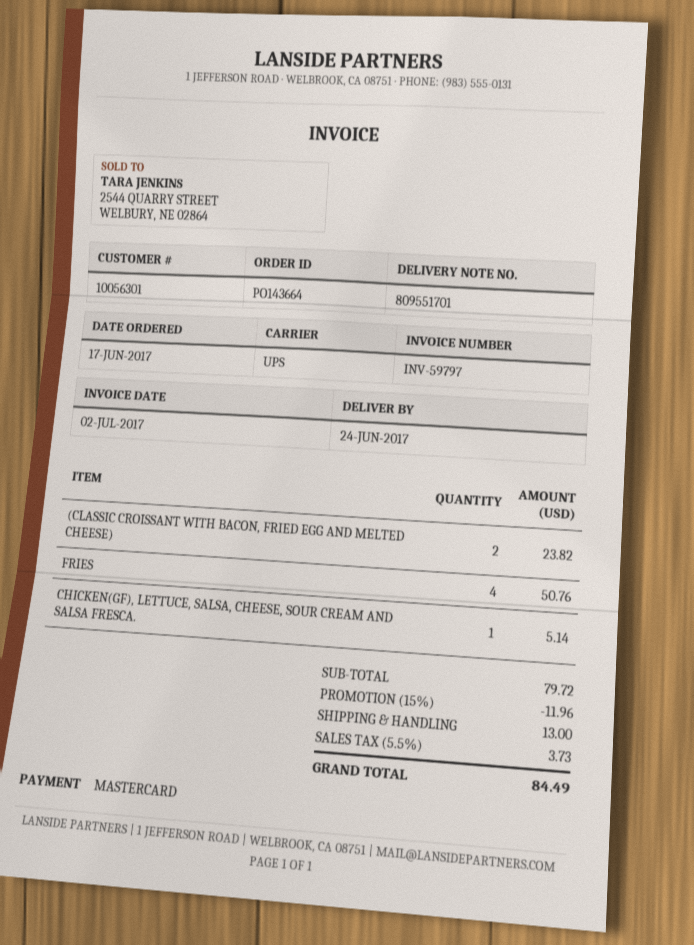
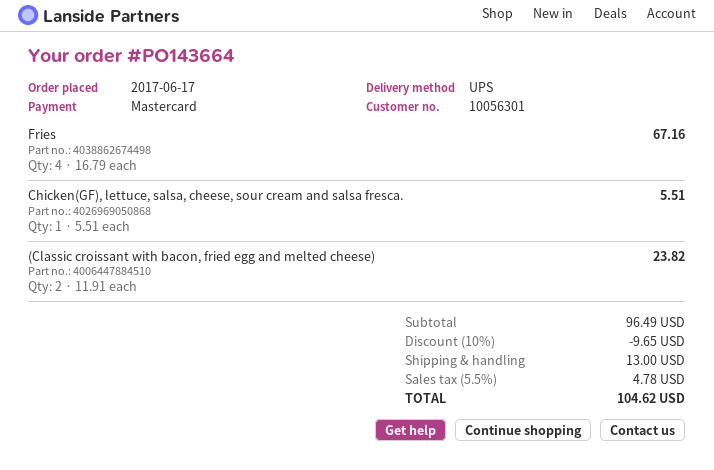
FRIES: 4 for 50.76 -> 4 for 67.16
CHICKEN(GF), LETTUCE, SALSA, CHEESE, SOUR CREAM AND SALSA FRESCA.: 1 for 5.14 -> 1 for 5.51
subtotal: 79.72 -> 96.49
discount: 15% = 11.96 -> 10% = 9.65
tax: 5.5% = 3.73 -> 5.5% = 4.78
total: 84.49 -> 104.62

